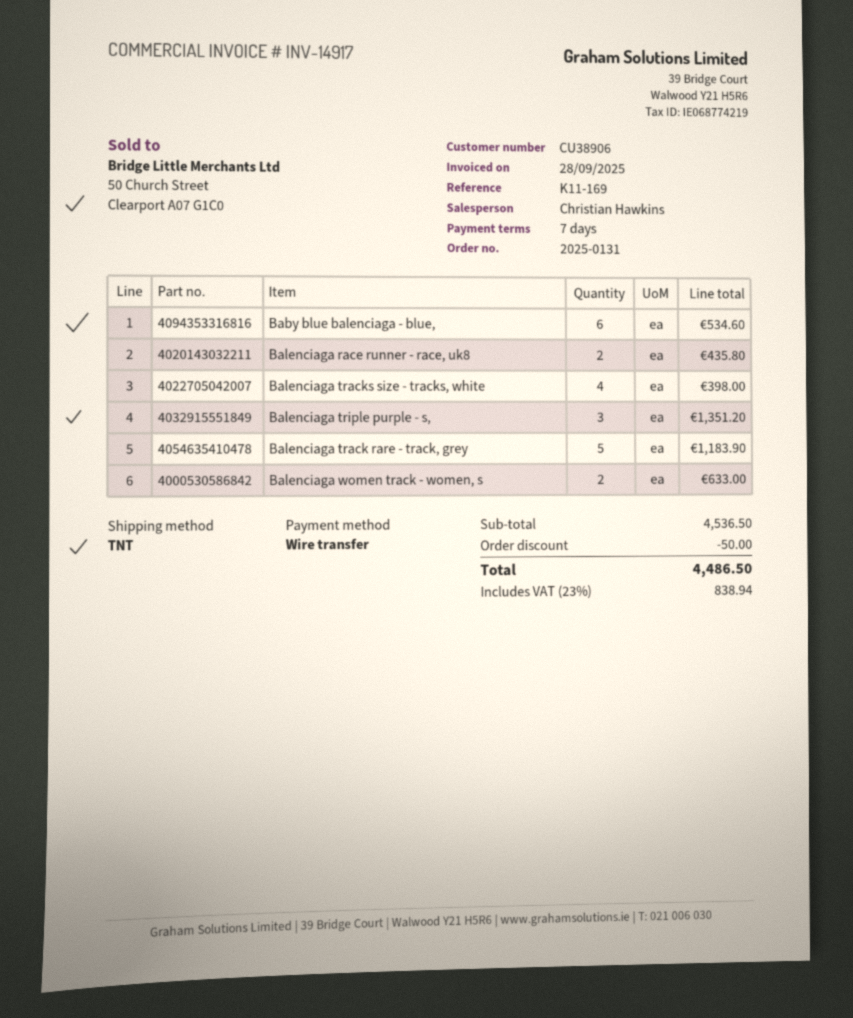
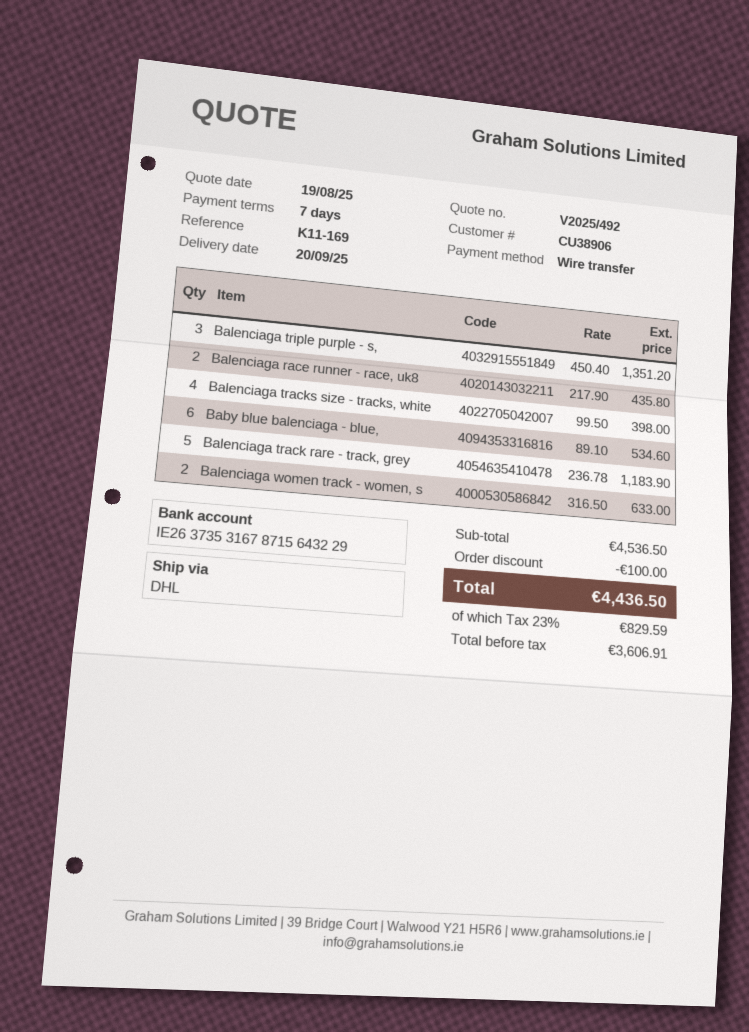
shipping method: TNT -> DHL
discount: 50.00 -> 100.00
tax: 23% = 838.94 -> 23% = 829.59
total: 4486.50 -> 4436.50

